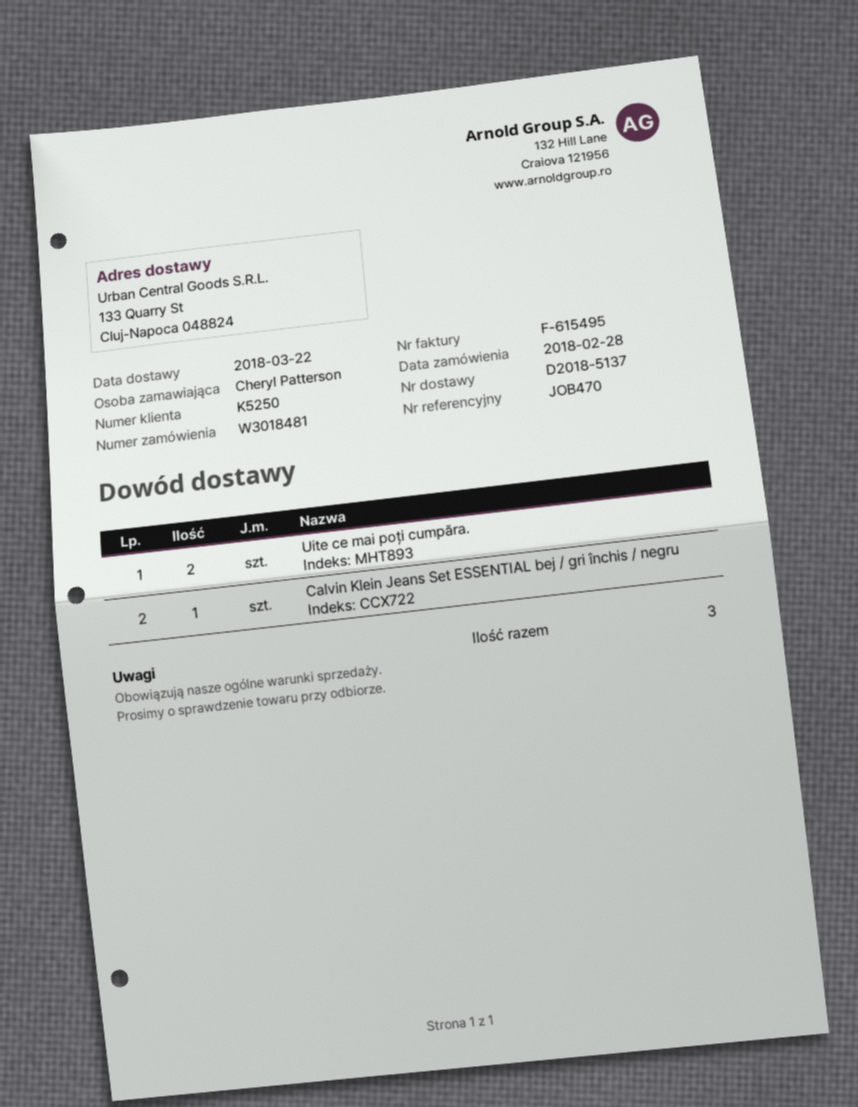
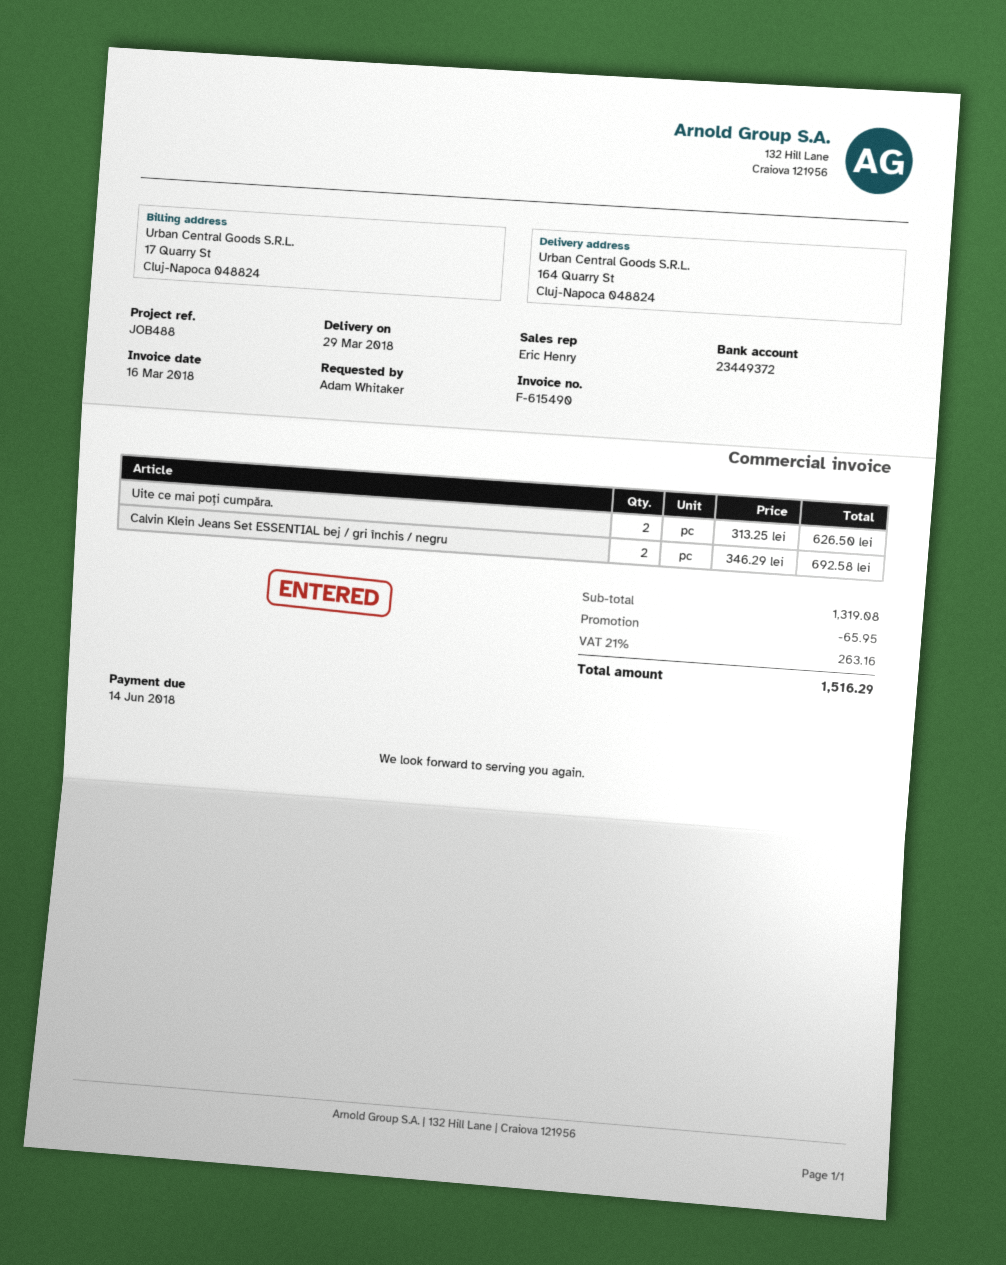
delivery date: 2018-03-22 -> 2018-03-29
invoice number: F-615495 -> F-615490
reference: JOB470 -> JOB488
ordered by: Cheryl Patterson -> Adam Whitaker
ship to: 133 Quarry St, Cluj-Napoca 048824 -> 164 Quarry St, Cluj-Napoca 048824
Calvin Klein Jeans Set ESSENTIAL bej / gri închis / negru: 1 -> 2

